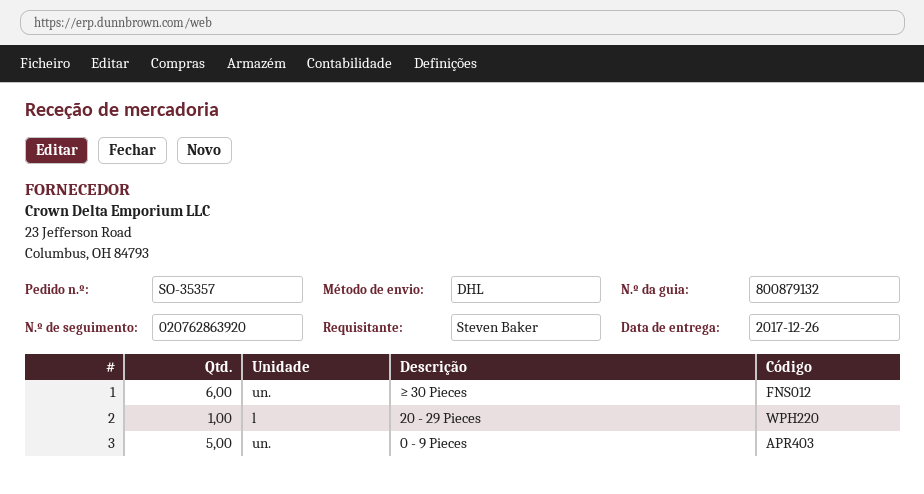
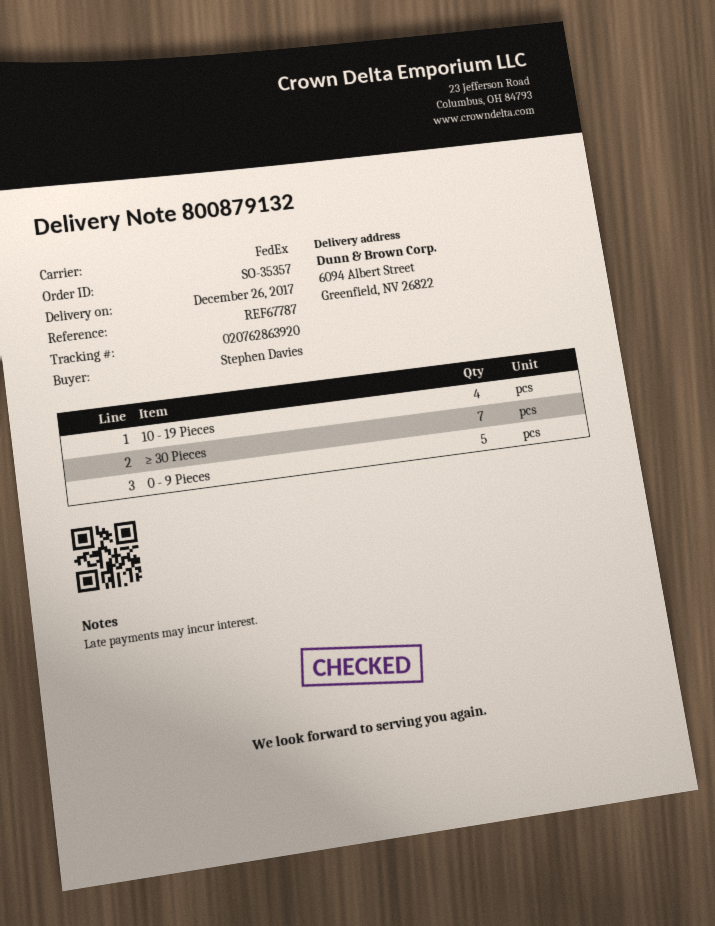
ordered by: Steven Baker -> Stephen Davies
shipping method: DHL -> FedEx
≥ 30 Pieces: 6 -> 7
20 - 29 Pieces: 1 -> none
10 - 19 Pieces: none -> 4

